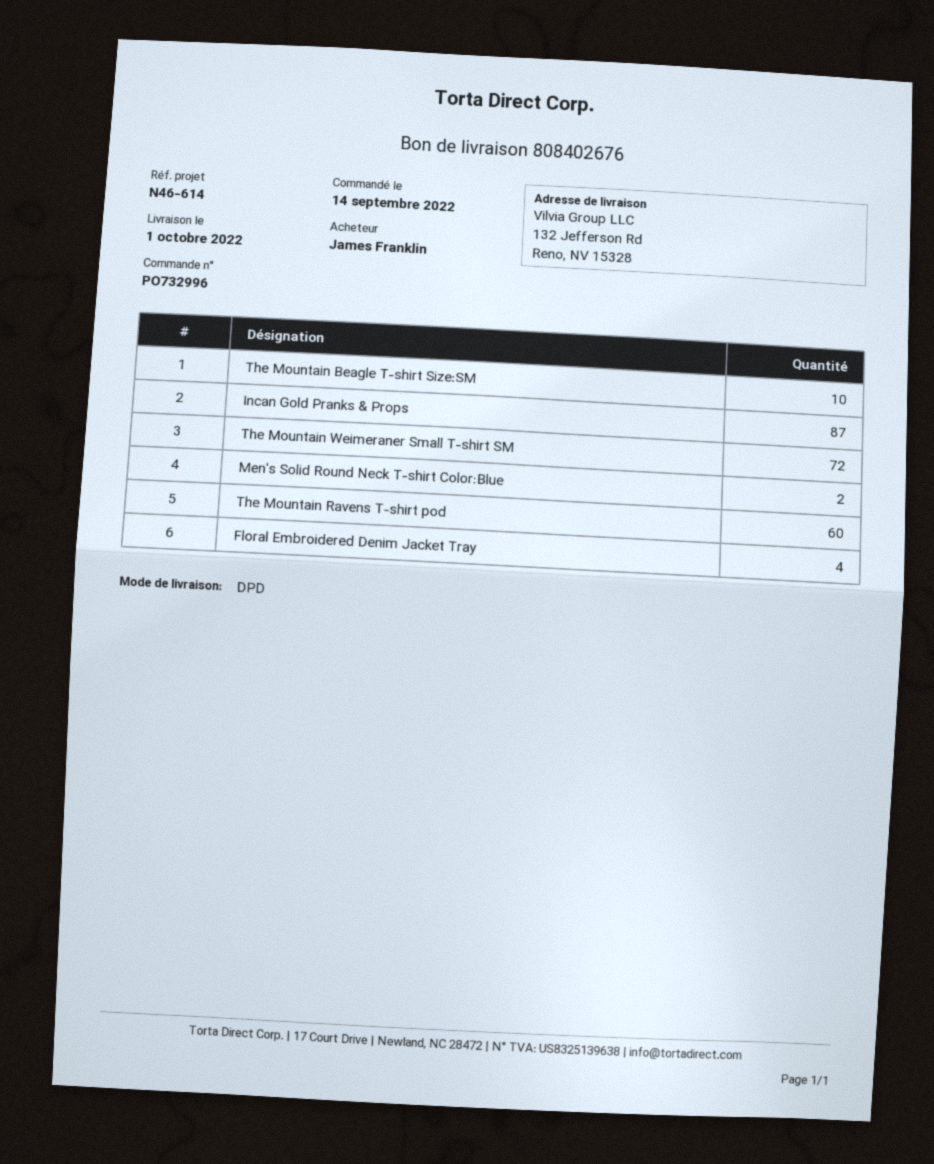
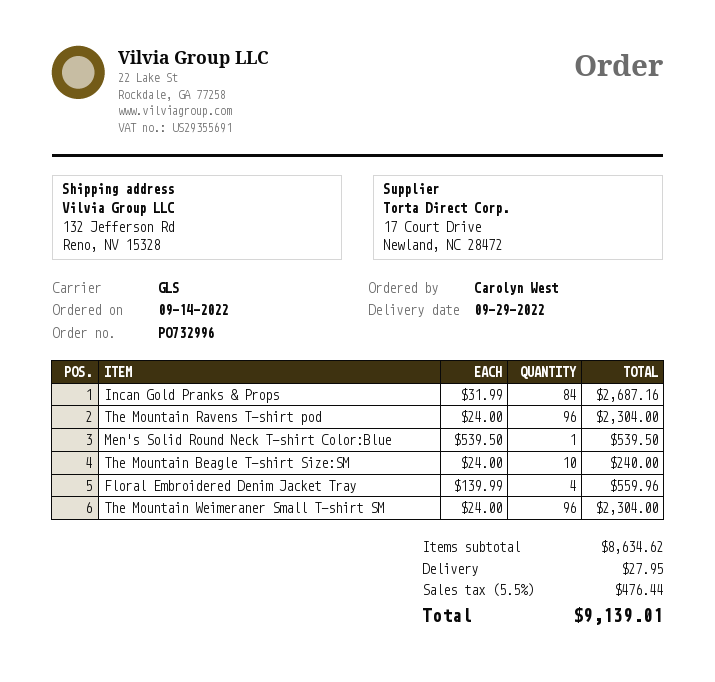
delivery date: 2022-10-01 -> 2022-09-29
ordered by: James Franklin -> Carolyn West
shipping method: DPD -> GLS
Incan Gold Pranks & Props: 87 -> 84
The Mountain Weimeraner Small T-shirt SM: 72 -> 96
Men's Solid Round Neck T-shirt Color:Blue: 2 -> 1
The Mountain Ravens T-shirt pod: 60 -> 96

